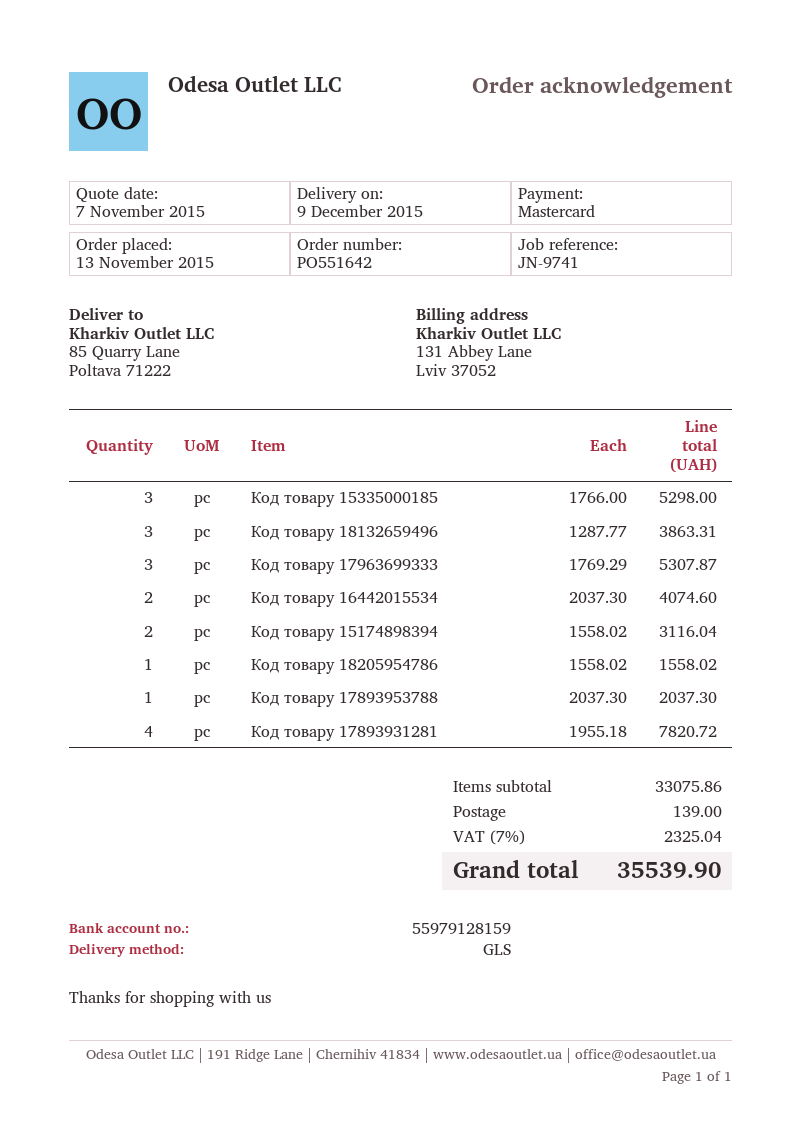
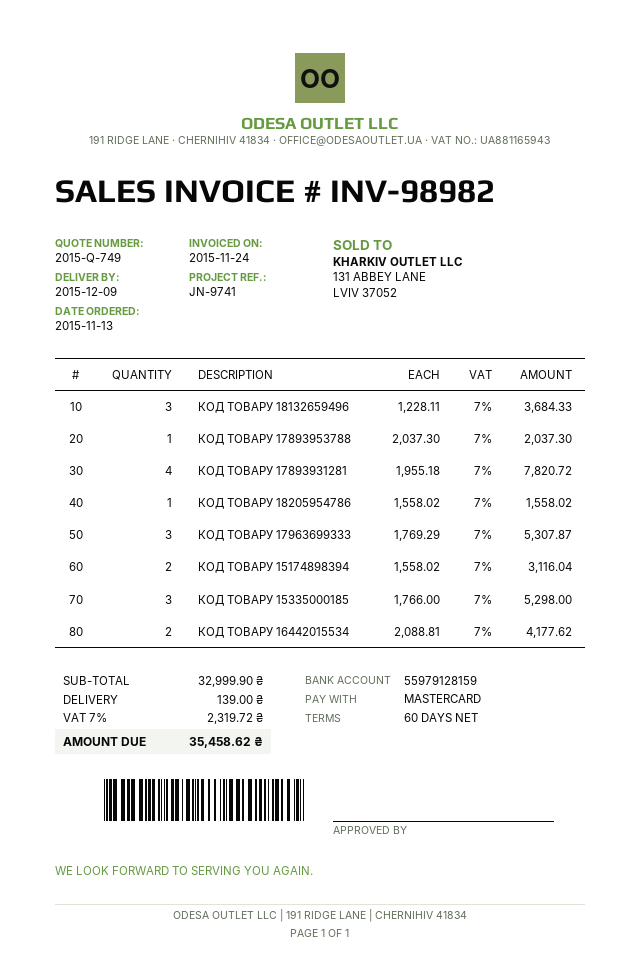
Код товару 18132659496: 3 x 1287.77 = 3863.31 -> 3 x 1228.11 = 3684.33
Код товару 16442015534: 2 x 2037.30 = 4074.60 -> 2 x 2088.81 = 4177.62
subtotal: 33075.86 -> 32999.90
tax: 7% = 2325.04 -> 7% = 2319.72
total: 35539.90 -> 35458.62

